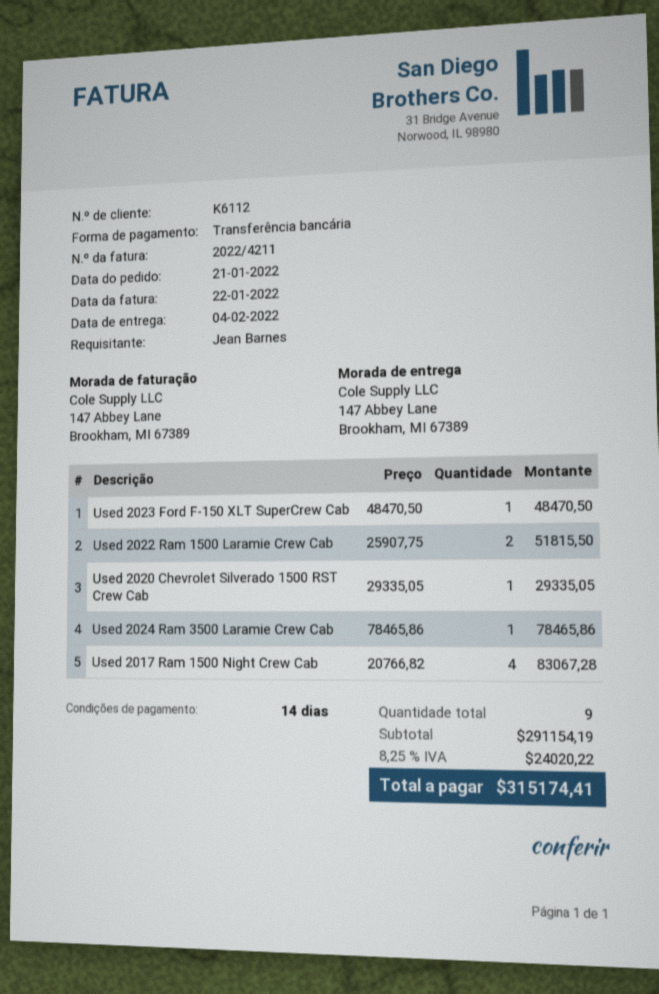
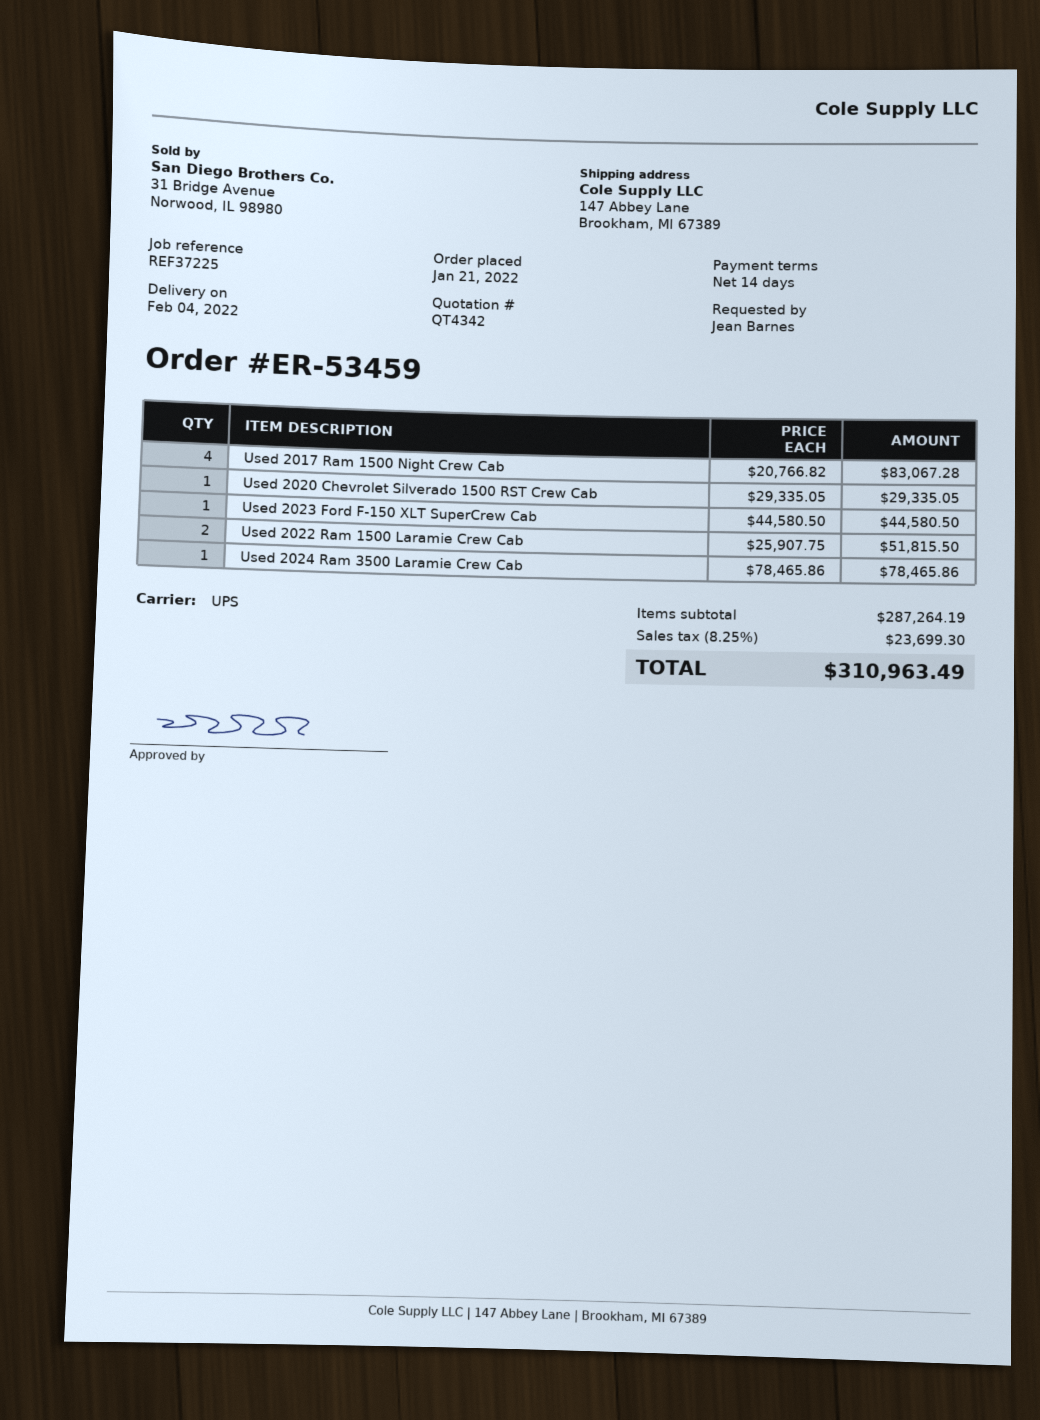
Used 2023 Ford F-150 XLT SuperCrew Cab: 1 x 48470.50 = 48470.50 -> 1 x 44580.50 = 44580.50
subtotal: 291154.19 -> 287264.19
tax: 8.25% = 24020.22 -> 8.25% = 23699.30
total: 315174.41 -> 310963.49

